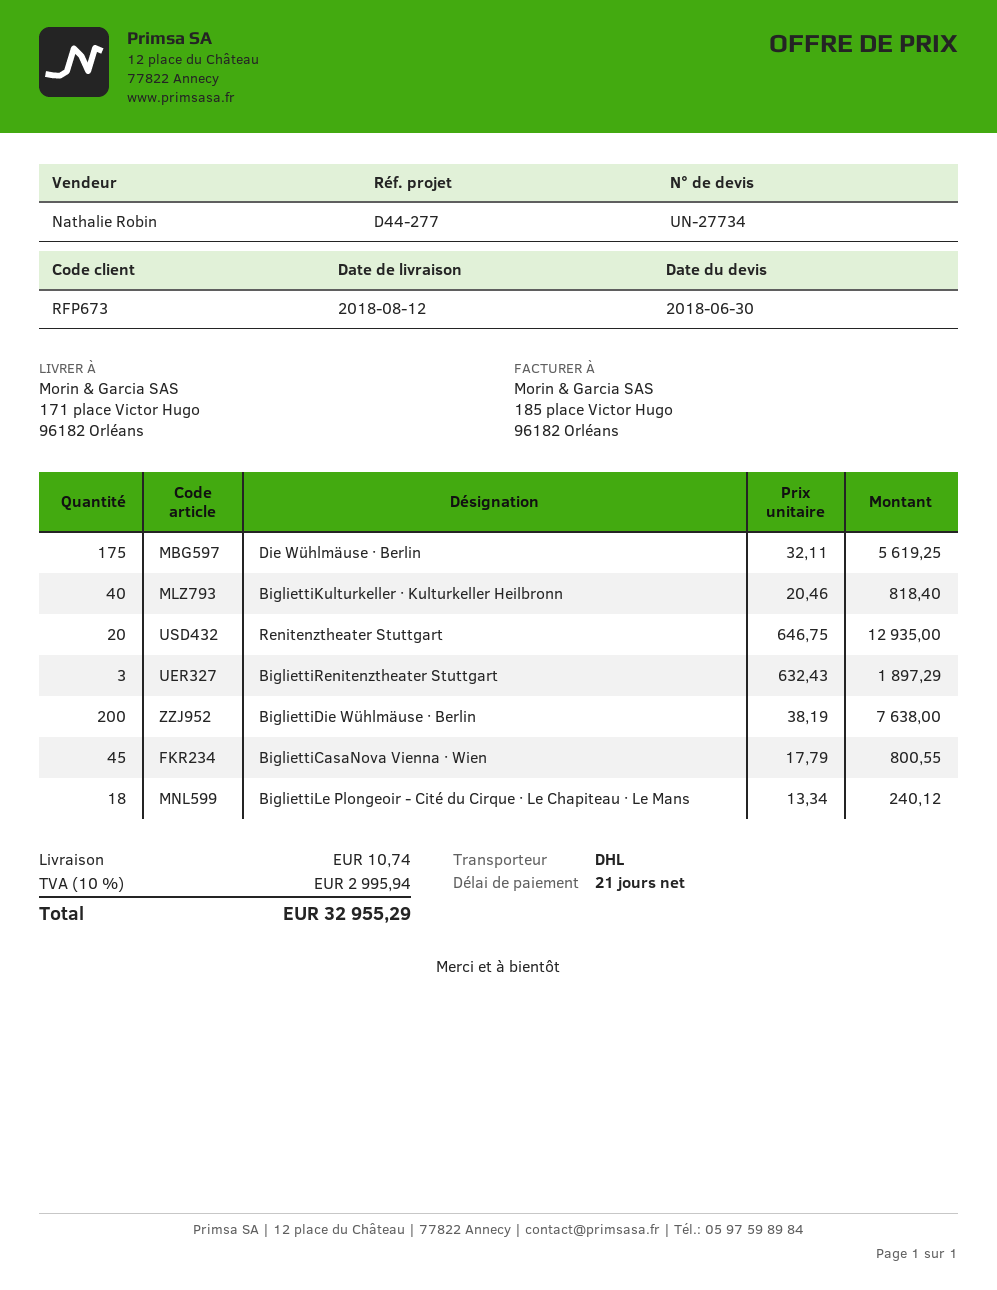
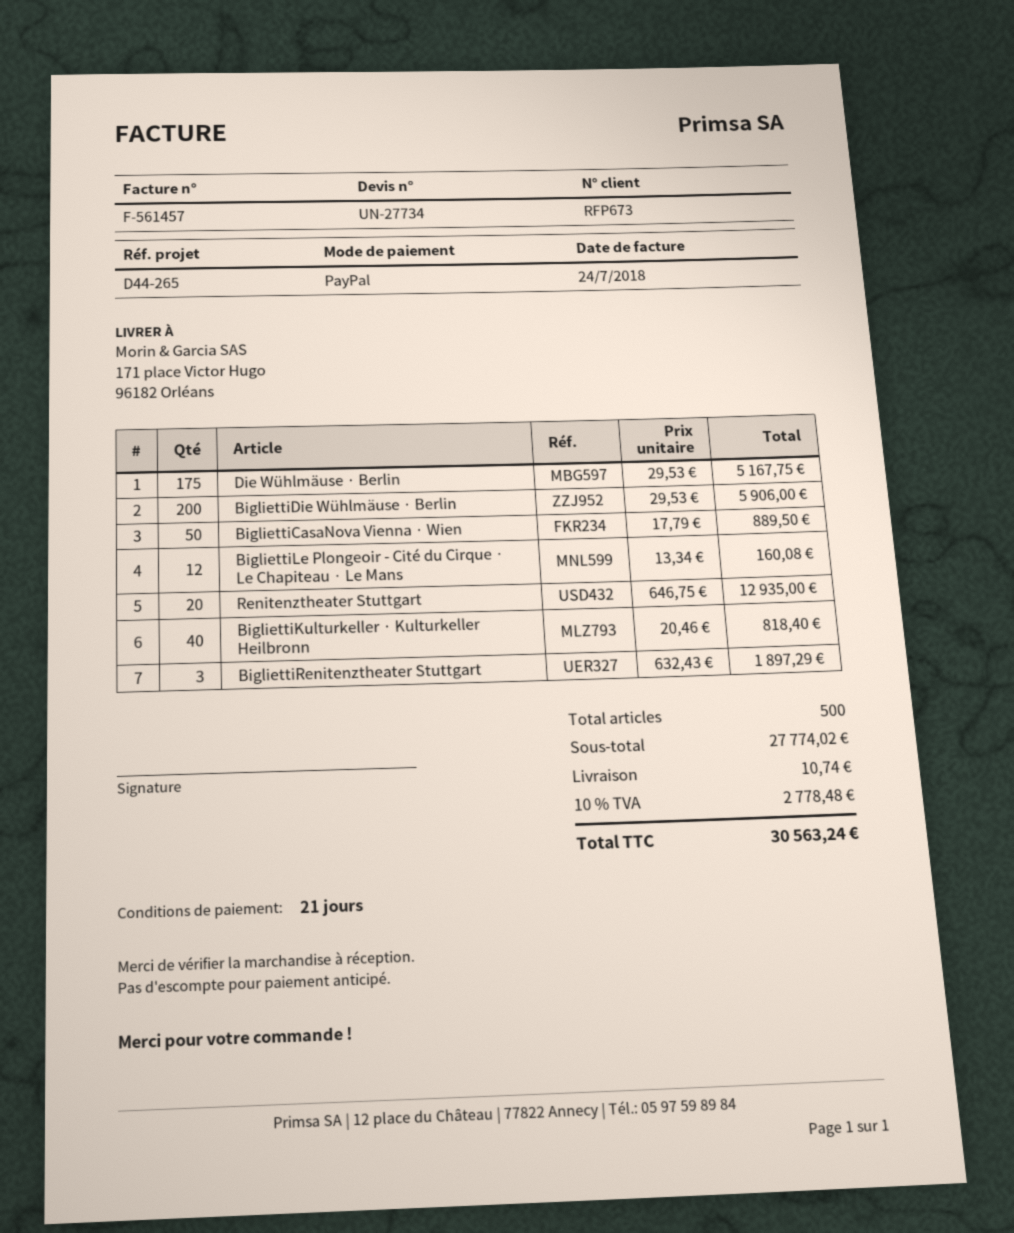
reference: D44-277 -> D44-265
Die Wühlmäuse · Berlin: 175 x 32.11 = 5619.25 -> 175 x 29.53 = 5167.75
BigliettiDie Wühlmäuse · Berlin: 200 x 38.19 = 7638.00 -> 200 x 29.53 = 5906.00
BigliettiCasaNova Vienna · Wien: 45 x 17.79 = 800.55 -> 50 x 17.79 = 889.50
BigliettiLe Plongeoir - Cité du Cirque · Le Chapiteau · Le Mans: 18 x 13.34 = 240.12 -> 12 x 13.34 = 160.08
tax: 10% = 2995.94 -> 10% = 2778.48
total: 32955.29 -> 30563.24

